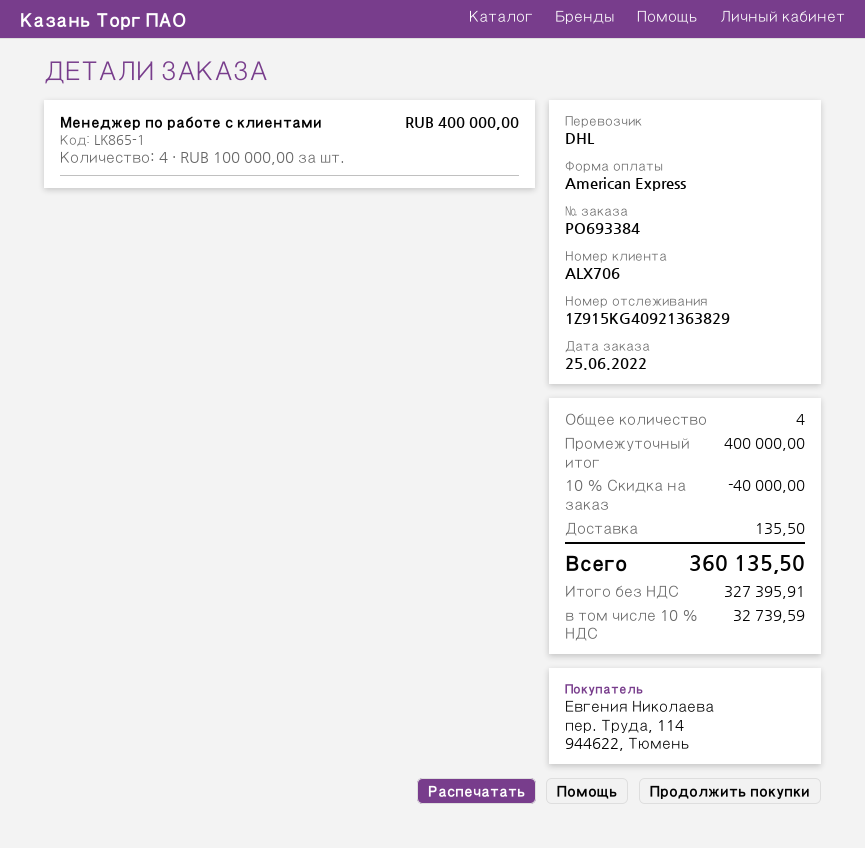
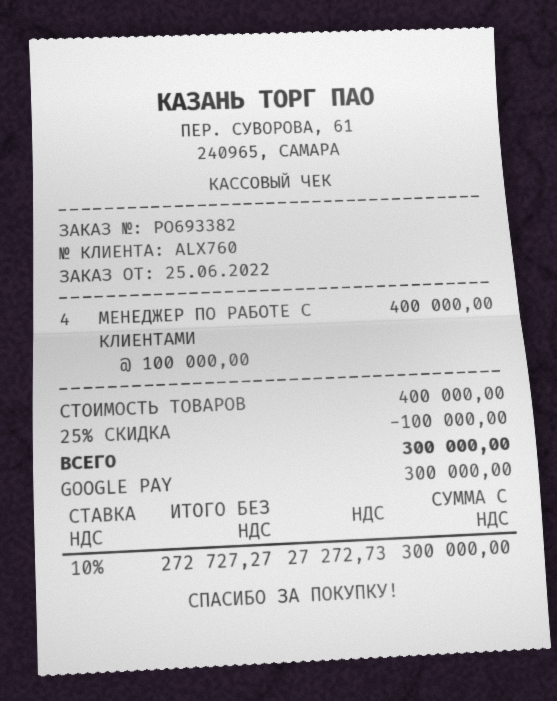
order number: PO693384 -> PO693382
customer number: ALX706 -> ALX760
payment method: American Express -> Google Pay
discount: 10% = 40000.00 -> 25% = 100000.00
shipping: 135.50 -> none
net: 327395.91 -> 272727.27
tax: 10% = 32739.59 -> 10% = 27272.73
total: 360135.50 -> 300000.00

